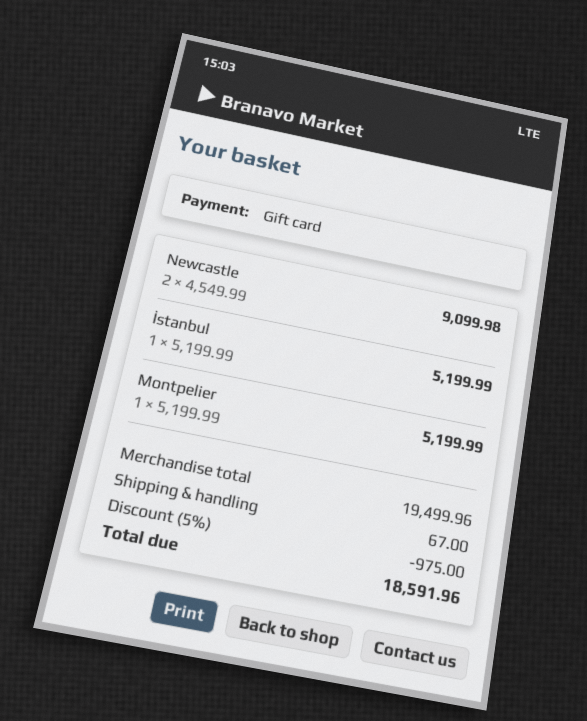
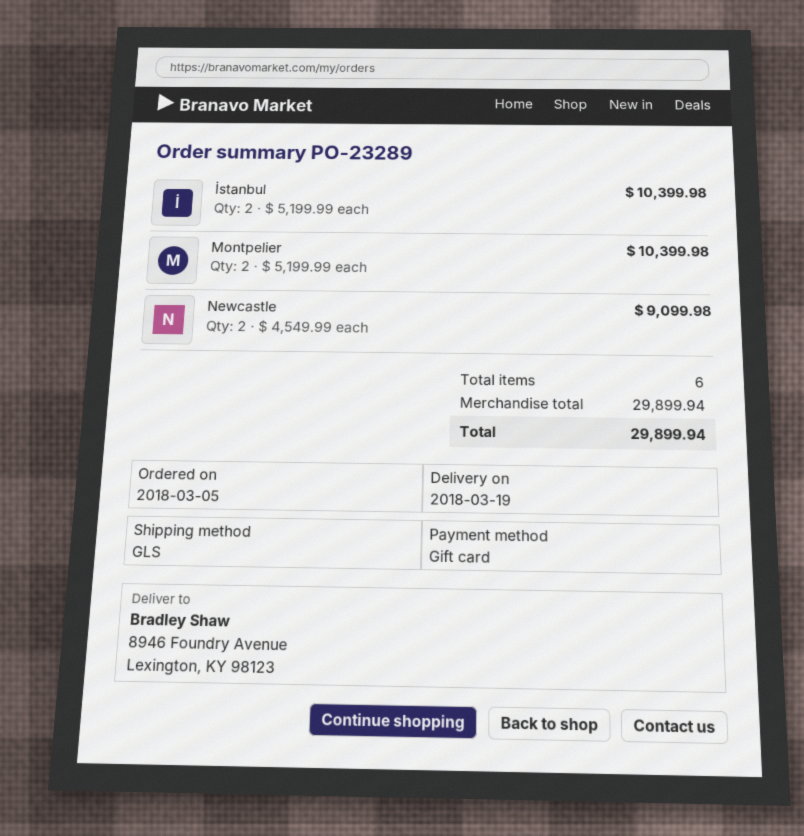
İstanbul: 1 x 5199.99 = 5199.99 -> 2 x 5199.99 = 10399.98
Montpelier: 1 x 5199.99 = 5199.99 -> 2 x 5199.99 = 10399.98
subtotal: 19499.96 -> 29899.94
discount: 5% = 975.00 -> none
shipping: 67.00 -> none
total: 18591.96 -> 29899.94

